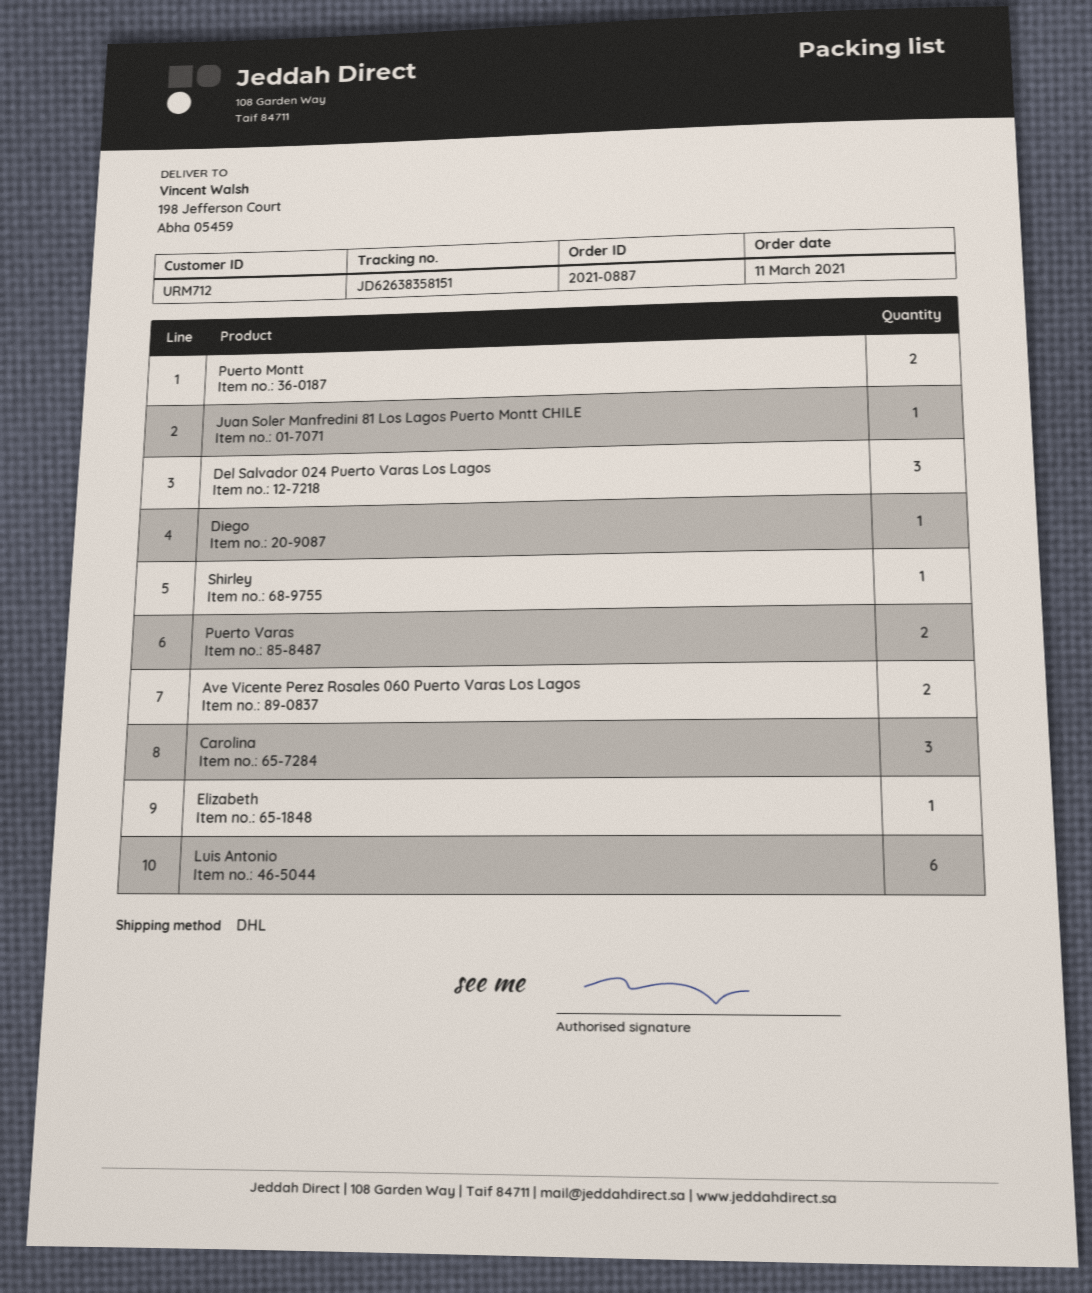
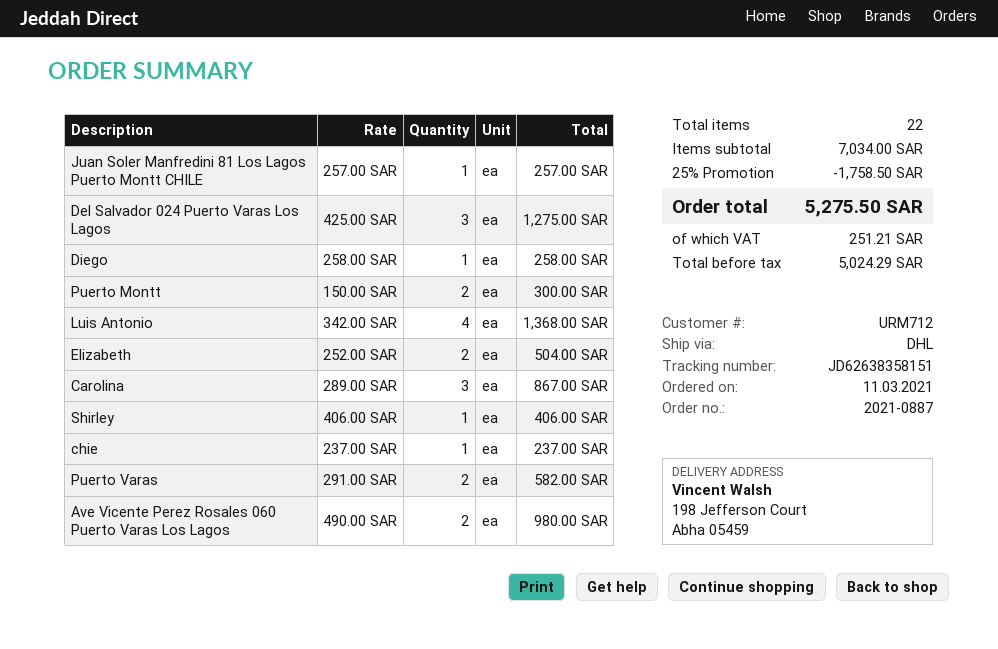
Elizabeth: 1 -> 2
Luis Antonio: 6 -> 4
chie: none -> 1

